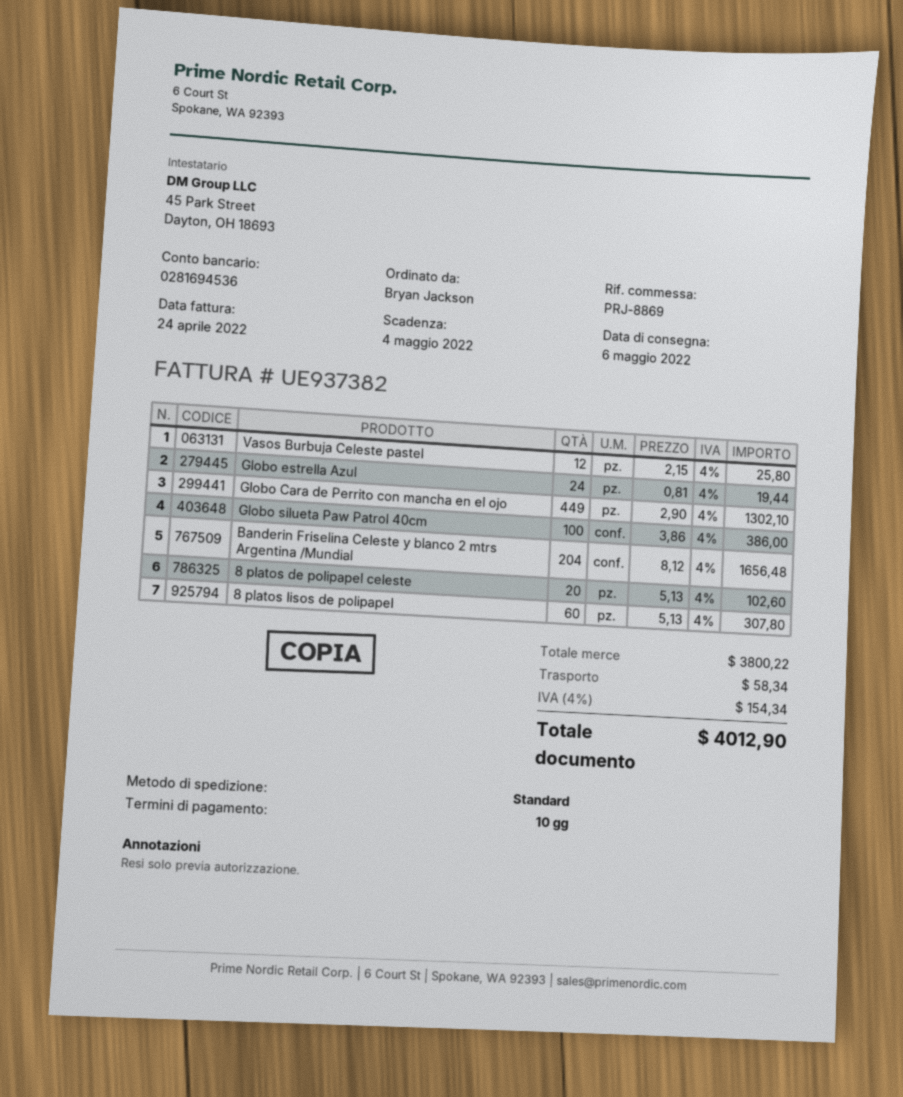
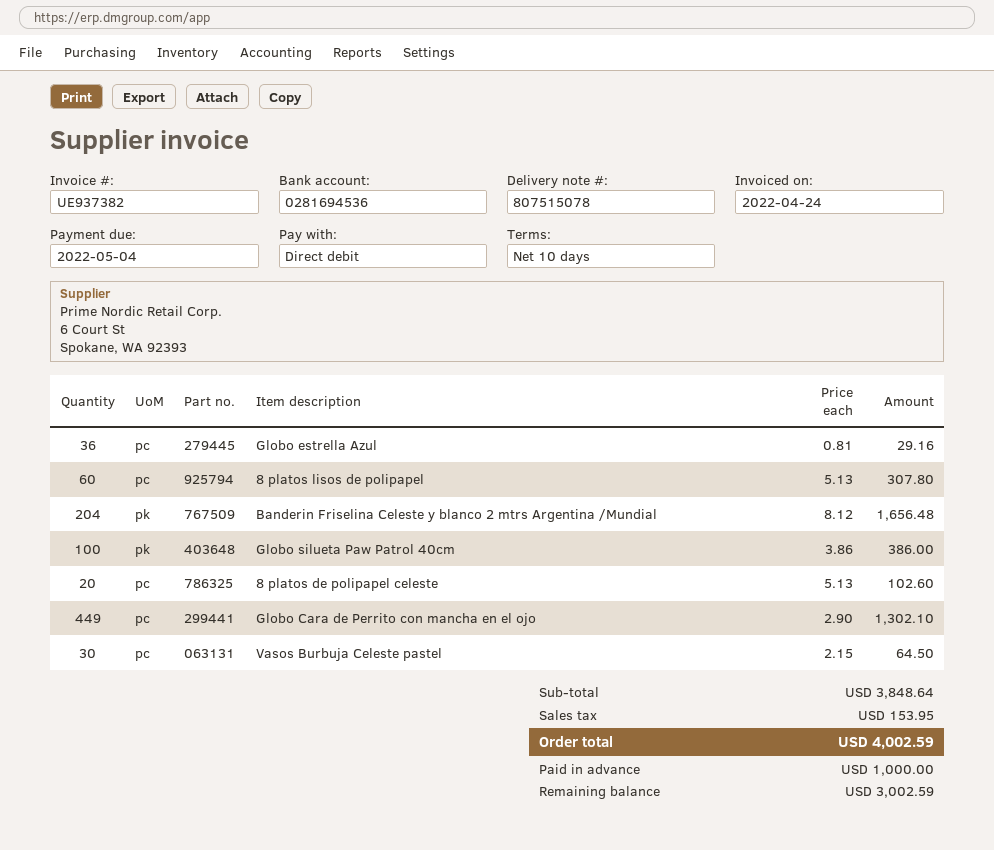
Vasos Burbuja Celeste pastel: 12 x 2.15 = 25.80 -> 30 x 2.15 = 64.50
Globo estrella Azul: 24 x 0.81 = 19.44 -> 36 x 0.81 = 29.16
subtotal: 3800.22 -> 3848.64
shipping: 58.34 -> none
tax: 154.34 -> 153.95
total: 4012.90 -> 4002.59

